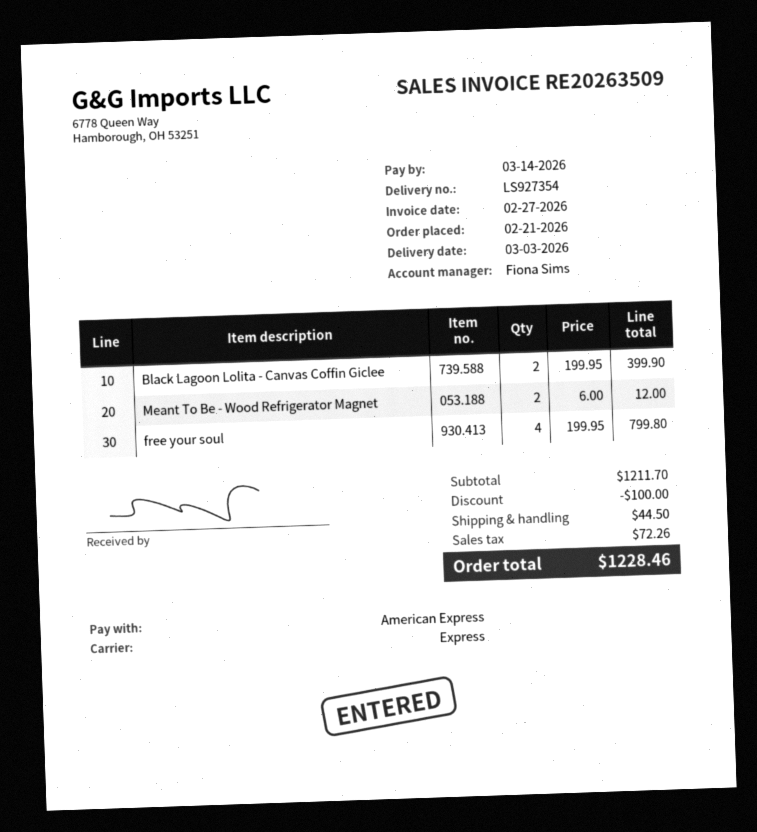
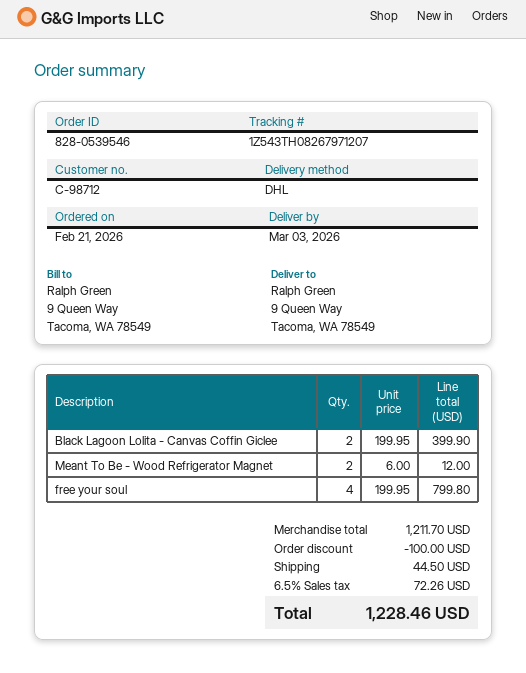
shipping method: express -> DHL

